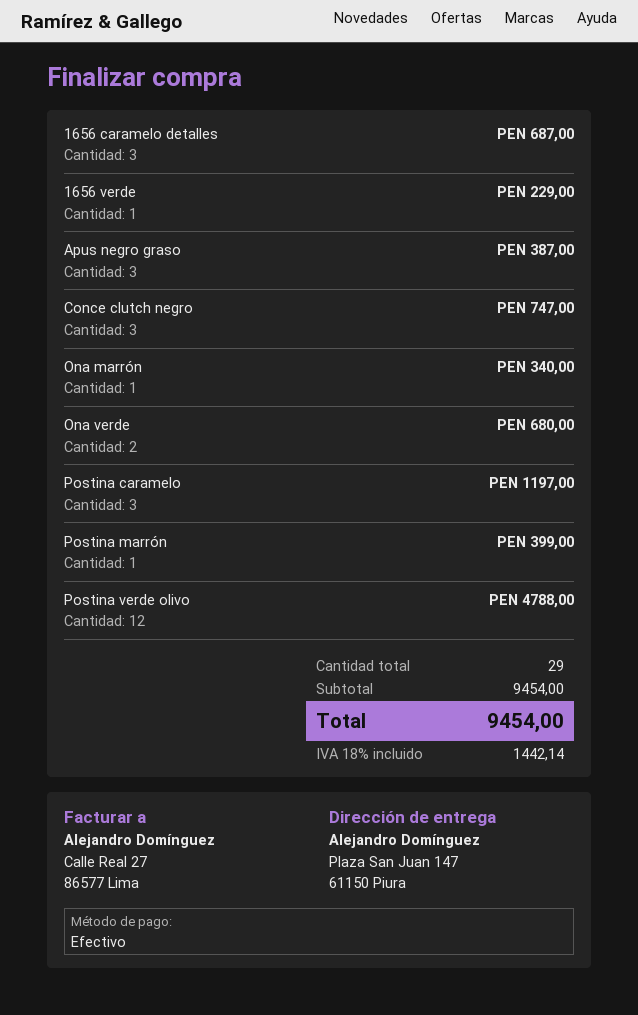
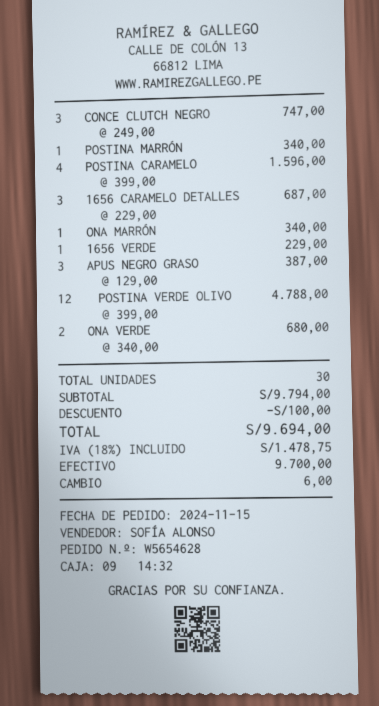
Postina caramelo: 3 for 1197.00 -> 4 for 1596.00
Postina marrón: 1 for 399.00 -> 1 for 340.00
total quantity: 29 -> 30
subtotal: 9454.00 -> 9794.00
discount: none -> 100.00
tax: 18% = 1442.14 -> 18% = 1478.75
total: 9454.00 -> 9694.00

